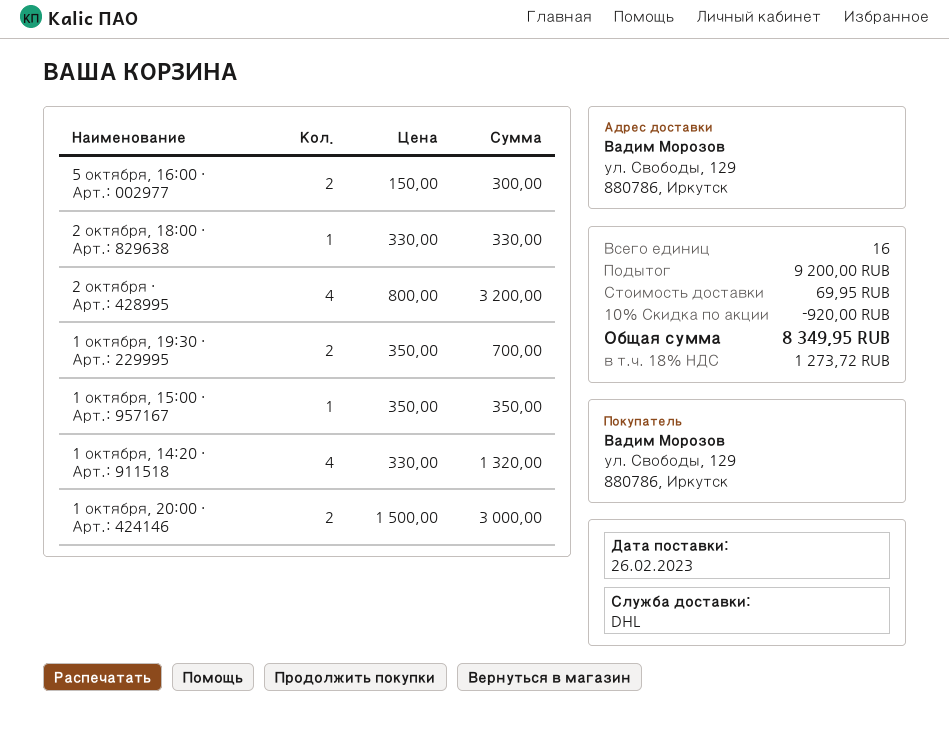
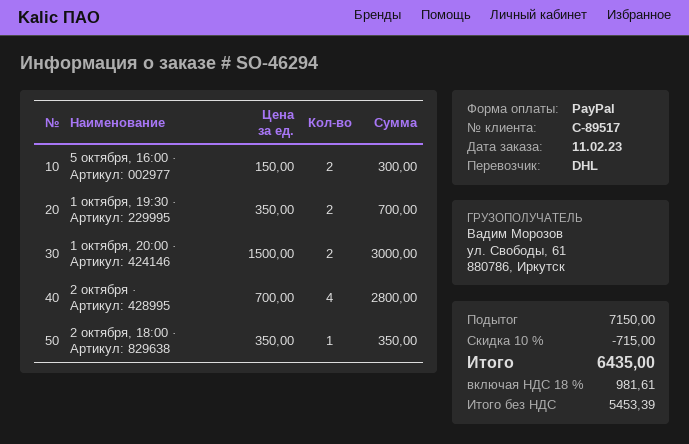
ship to: ул. Свободы, 129, 880786, Иркутск -> ул. Свободы, 61, 880786, Иркутск
2 октября, 18:00 ·: 1 x 330.00 = 330.00 -> 1 x 350.00 = 350.00
2 октября ·: 4 x 800.00 = 3200.00 -> 4 x 700.00 = 2800.00
1 октября, 15:00 ·: 1 x 350.00 = 350.00 -> none
1 октября, 14:20 ·: 4 x 330.00 = 1320.00 -> none
subtotal: 9200.00 -> 7150.00
discount: 10% = 920.00 -> 10% = 715.00
shipping: 69.95 -> none
tax: 18% = 1273.72 -> 18% = 981.61
total: 8349.95 -> 6435.00

